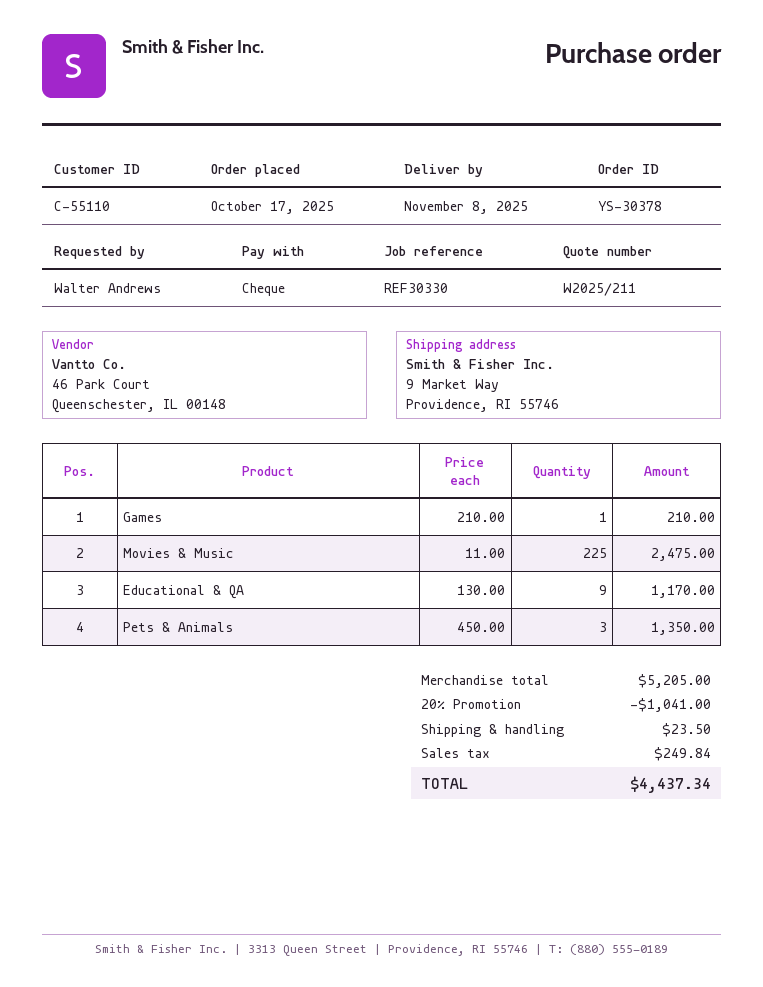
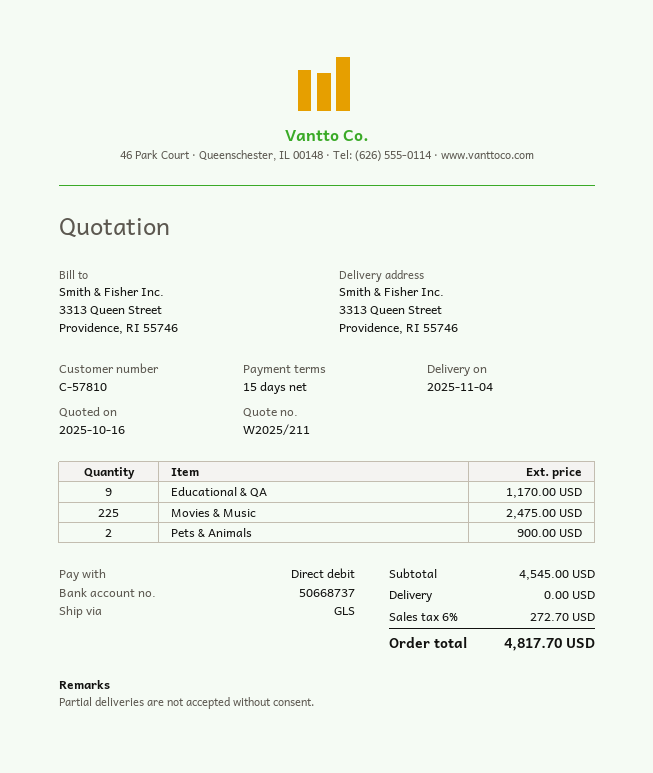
delivery date: 2025-11-08 -> 2025-11-04
customer number: C-55110 -> C-57810
payment method: cheque -> direct debit
ship to: 9 Market Way, Providence, RI 55746 -> 3313 Queen Street, Providence, RI 55746
Games: 1 for 210.00 -> none
Pets & Animals: 3 for 1350.00 -> 2 for 900.00
subtotal: 5205.00 -> 4545.00
discount: 20% = 1041.00 -> none
shipping: 23.50 -> 0.00
tax: 249.84 -> 272.70
total: 4437.34 -> 4817.70

